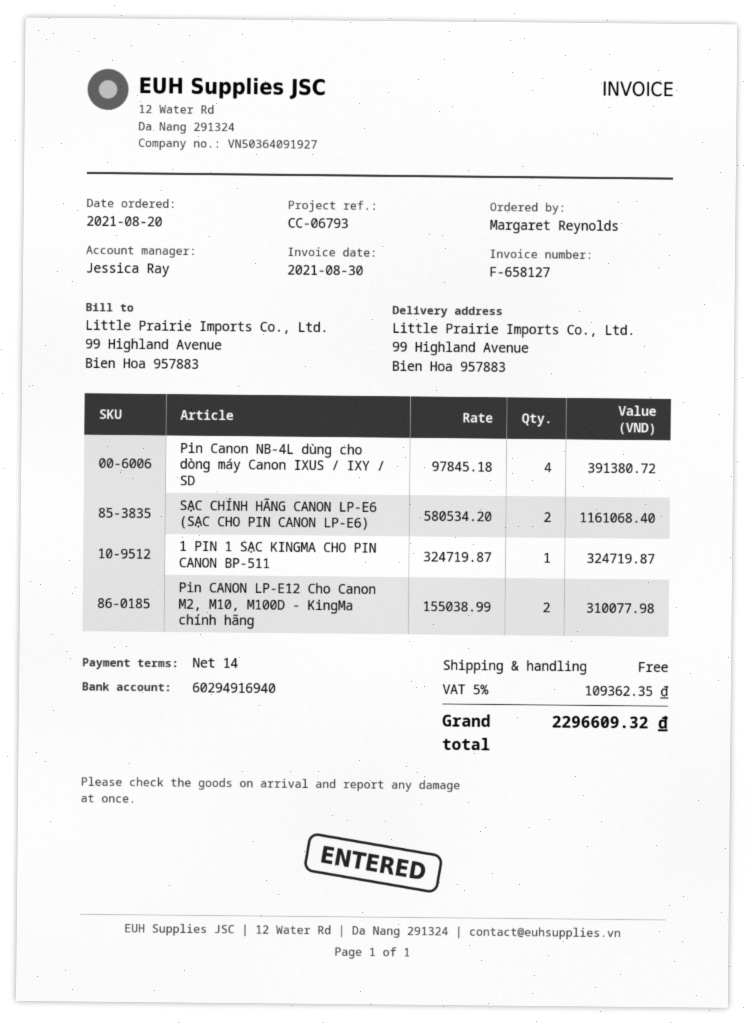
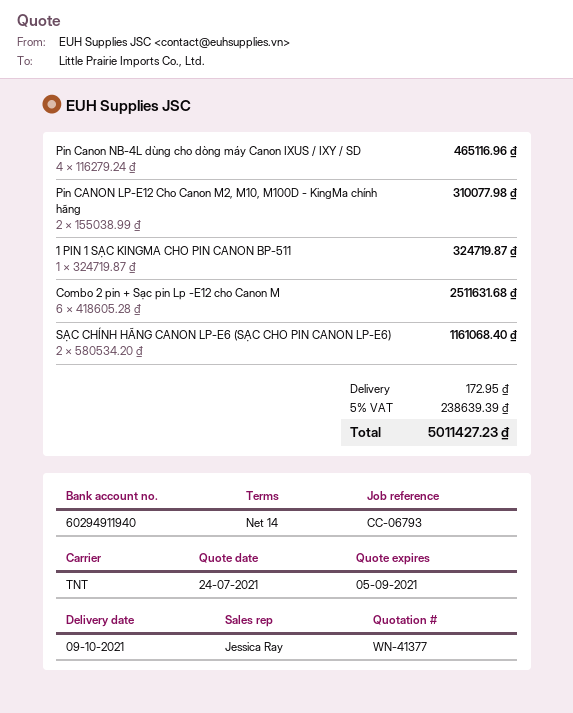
bank account: 60294916940 -> 60294911940
Pin Canon NB-4L dùng cho dòng máy Canon IXUS / IXY / SD: 4 x 97845.18 = 391380.72 -> 4 x 116279.24 = 465116.96
Combo 2 pin + Sạc pin Lp -E12 cho Canon M: none -> 6 x 418605.28 = 2511631.68
shipping: 0.00 -> 172.95
tax: 5% = 109362.35 -> 5% = 238639.39
total: 2296609.32 -> 5011427.23

